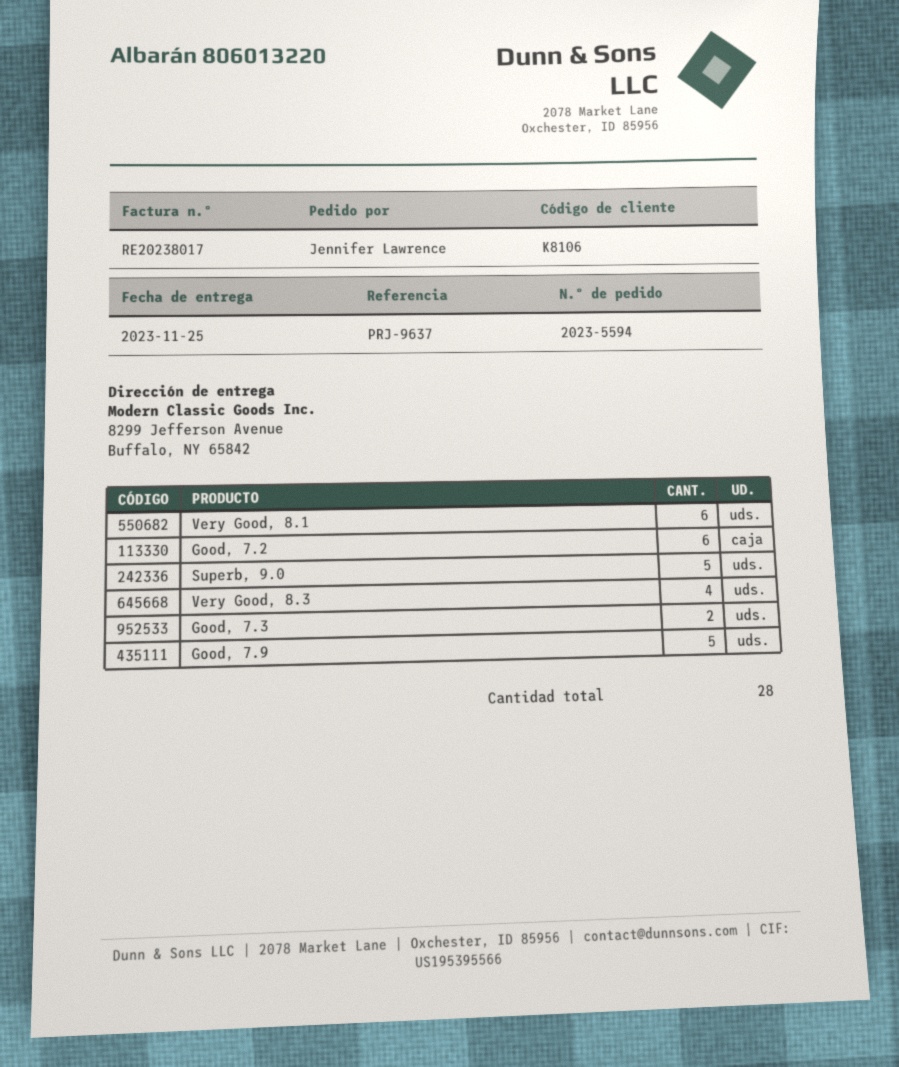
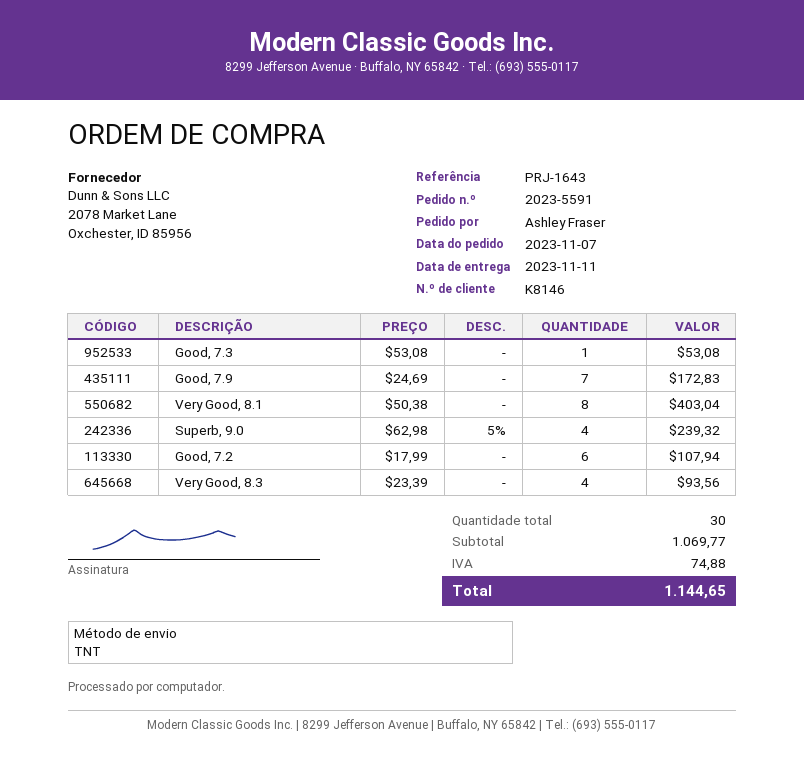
order number: 2023-5594 -> 2023-5591
delivery date: 2023-11-25 -> 2023-11-11
customer number: K8106 -> K8146
reference: PRJ-9637 -> PRJ-1643
ordered by: Jennifer Lawrence -> Ashley Fraser
Very Good, 8.1: 6 -> 8
Superb, 9.0: 5 -> 4
Good, 7.3: 2 -> 1
Good, 7.9: 5 -> 7
total quantity: 28 -> 30

